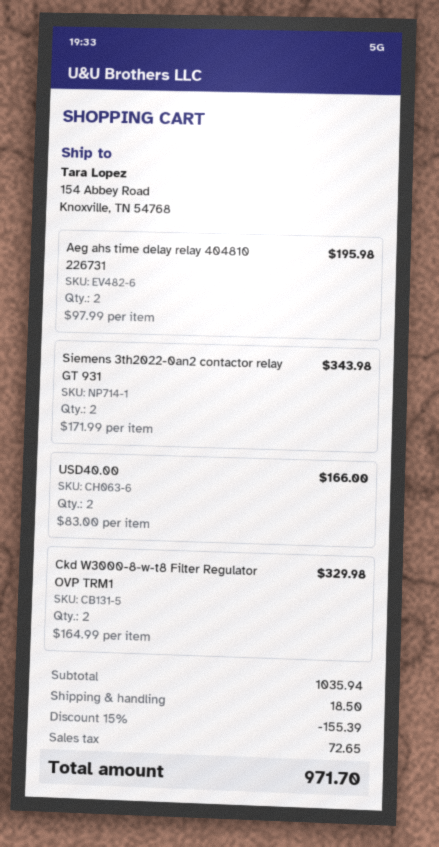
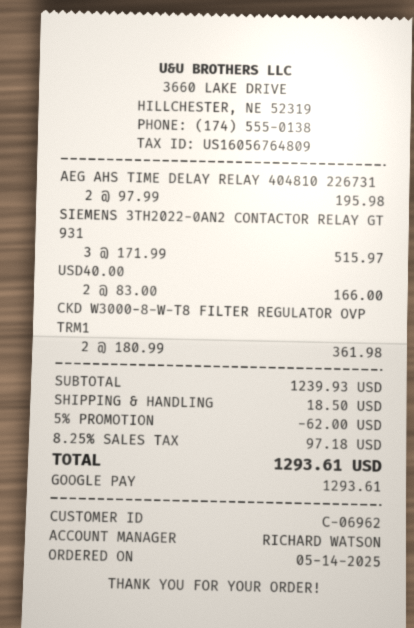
Siemens 3th2022-0an2 contactor relay GT 931: 2 x 171.99 = 343.98 -> 3 x 171.99 = 515.97
Ckd W3000-8-w-t8 Filter Regulator OVP TRM1: 2 x 164.99 = 329.98 -> 2 x 180.99 = 361.98
subtotal: 1035.94 -> 1239.93
discount: 15% = 155.39 -> 5% = 62.00
tax: 72.65 -> 97.18
total: 971.70 -> 1293.61

